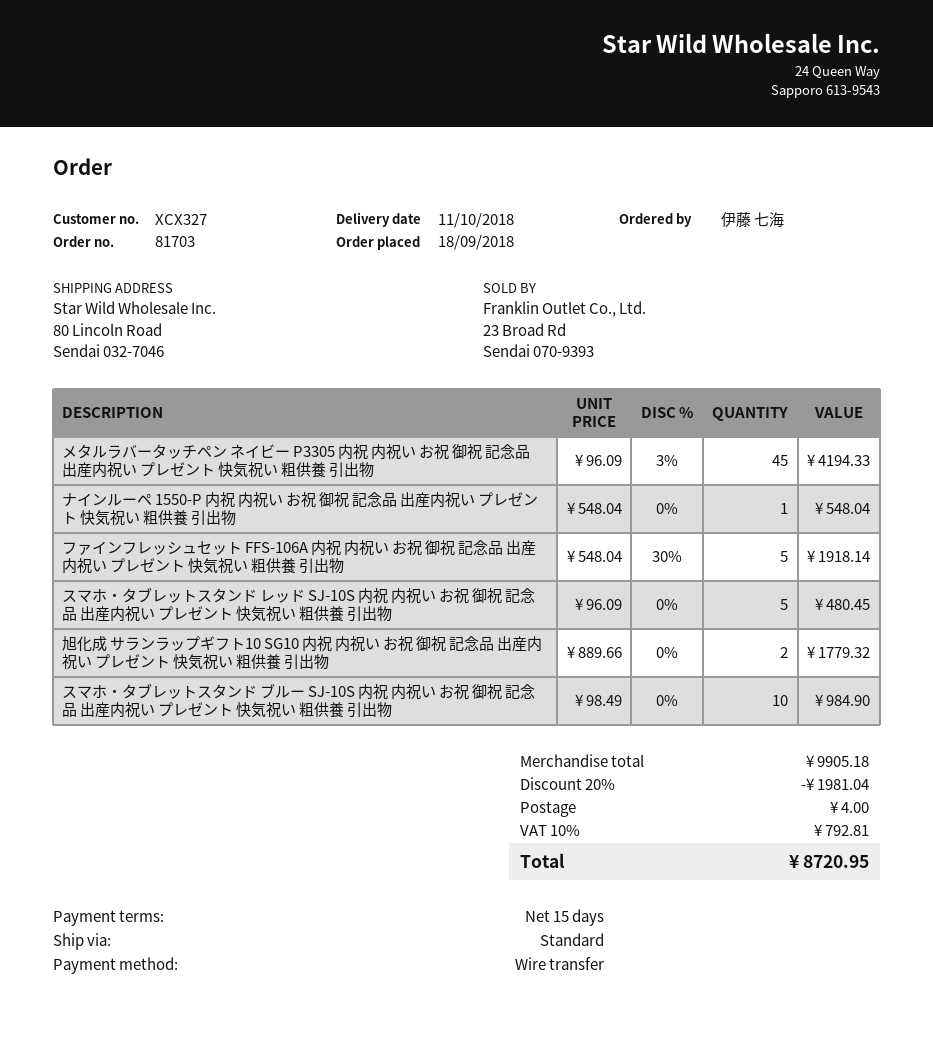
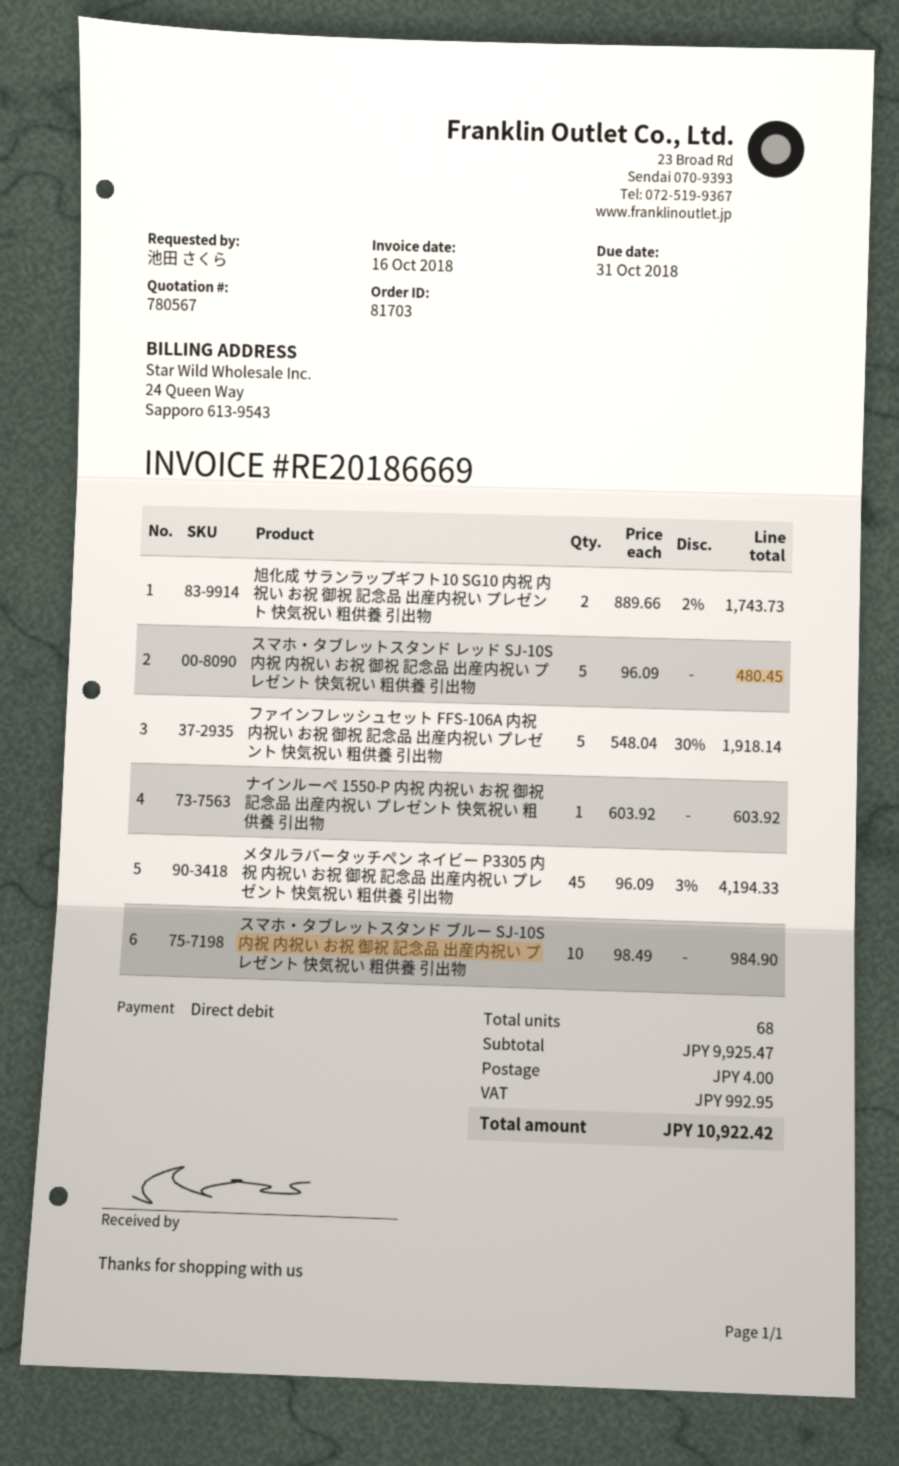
ordered by: 伊藤 七海 -> 池田 さくら
payment method: bank transfer -> direct debit
ナインルーペ 1550-P 内祝 内祝い お祝 御祝 記念品 出産内祝い プレゼント 快気祝い 粗供養 引出物: 1 x 548.04 = 548.04 -> 1 x 603.92 = 603.92
旭化成 サランラップギフト10 SG10 内祝 内祝い お祝 御祝 記念品 出産内祝い プレゼント 快気祝い 粗供養 引出物: 2 x 889.66 = 1779.32 -> 2 x 889.66 - 2% = 1743.73
subtotal: 9905.18 -> 9925.47
discount: 20% = 1981.04 -> none
tax: 792.81 -> 992.95
total: 8720.95 -> 10922.42

